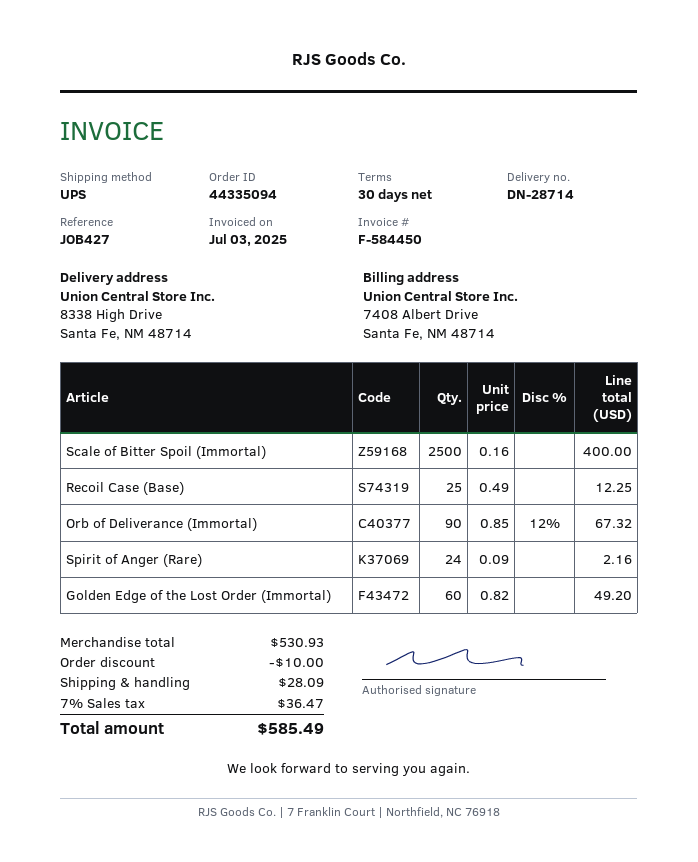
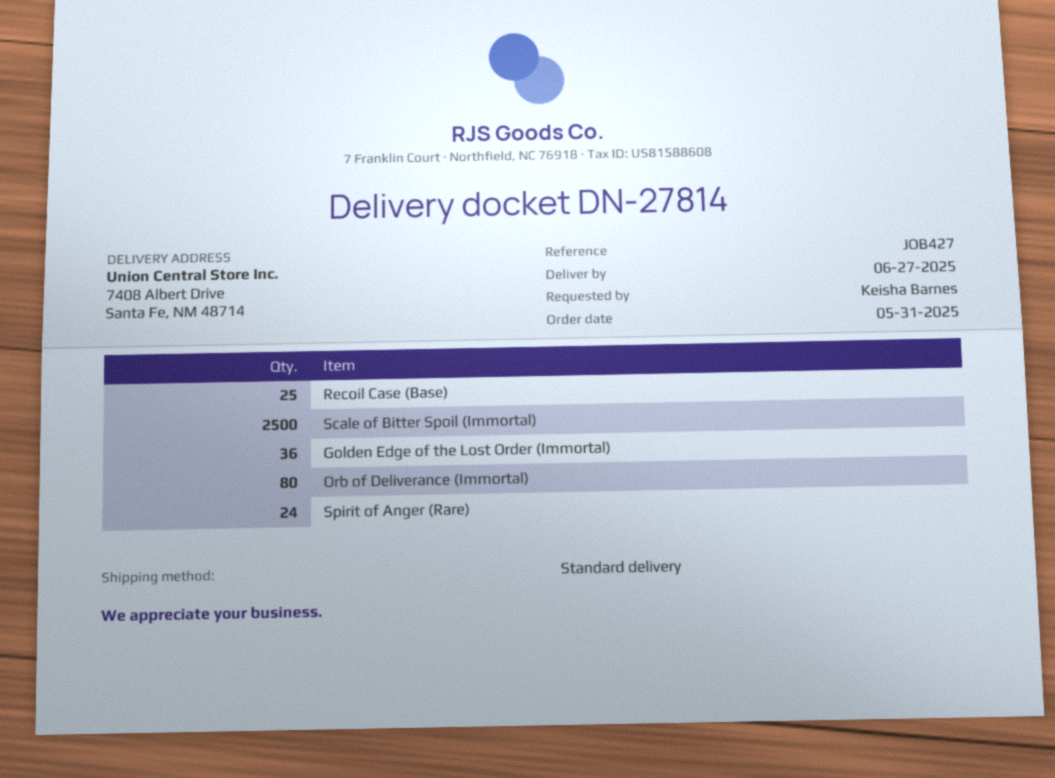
delivery note number: DN-28714 -> DN-27814
shipping method: UPS -> standard
ship to: 8338 High Drive, Santa Fe, NM 48714 -> 7408 Albert Drive, Santa Fe, NM 48714
Orb of Deliverance (Immortal): 90 -> 80
Golden Edge of the Lost Order (Immortal): 60 -> 36

